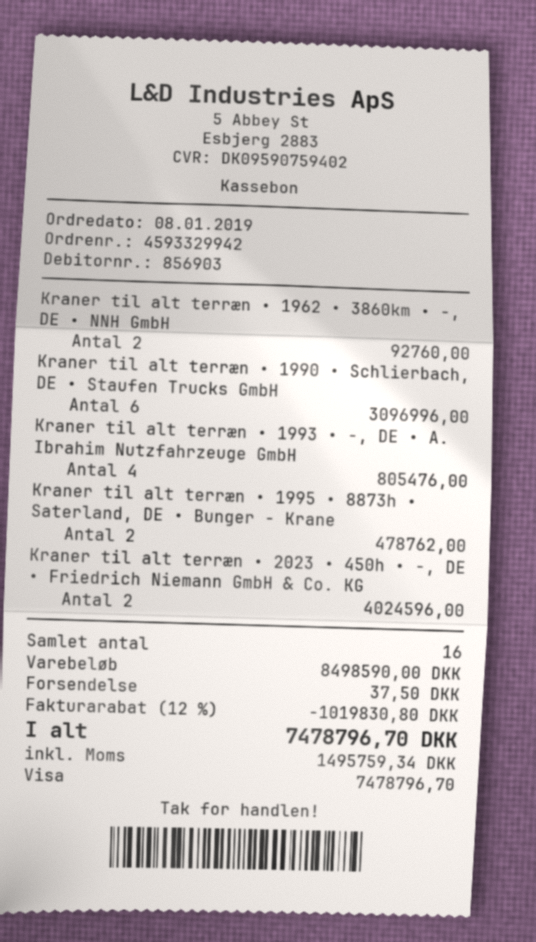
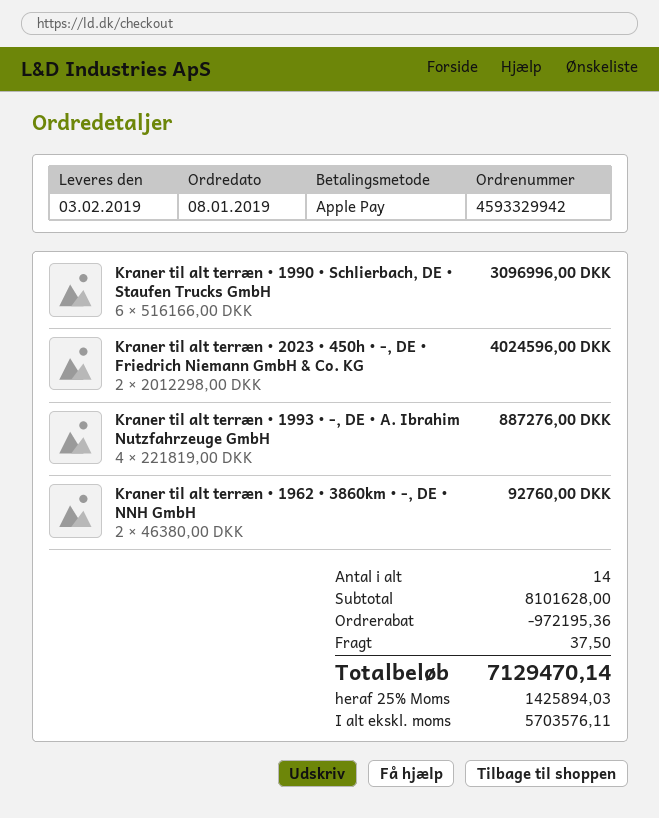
payment method: Visa -> Apple Pay
Kraner til alt terræn • 1993 • -, DE • A. Ibrahim Nutzfahrzeuge GmbH: 4 for 805476.00 -> 4 for 887276.00
Kraner til alt terræn • 1995 • 8873h • Saterland, DE • Bunger - Krane: 2 for 478762.00 -> none
total quantity: 16 -> 14
subtotal: 8498590.00 -> 8101628.00
discount: 1019830.80 -> 972195.36
tax: 1495759.34 -> 1425894.03
total: 7478796.70 -> 7129470.14

